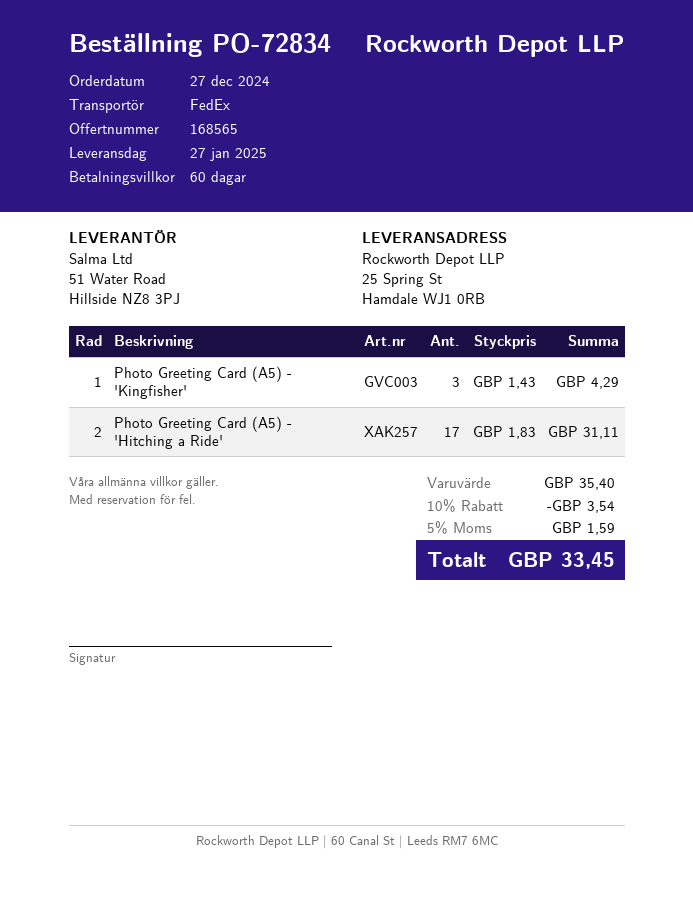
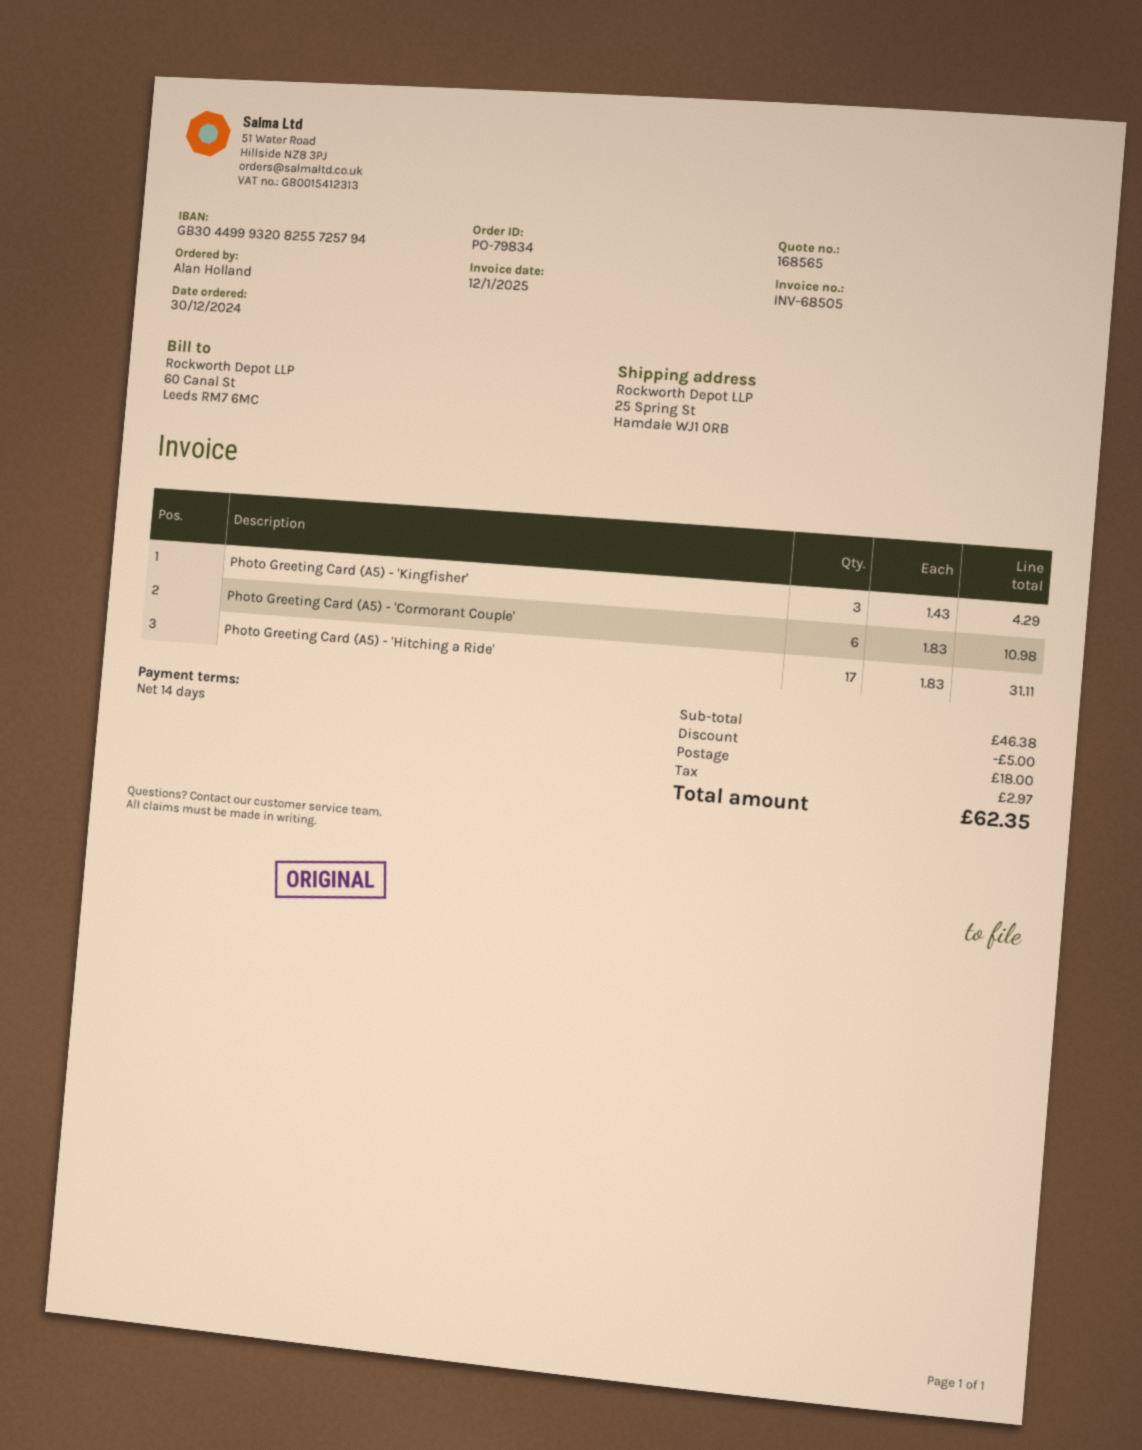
order number: PO-72834 -> PO-79834
order date: 2024-12-27 -> 2024-12-30
payment terms: 60 days -> 14 days
Photo Greeting Card (A5) - 'Cormorant Couple': none -> 6 x 1.83 = 10.98
subtotal: 35.40 -> 46.38
discount: 3.54 -> 5.00
shipping: none -> 18.00
tax: 1.59 -> 2.97
total: 33.45 -> 62.35

